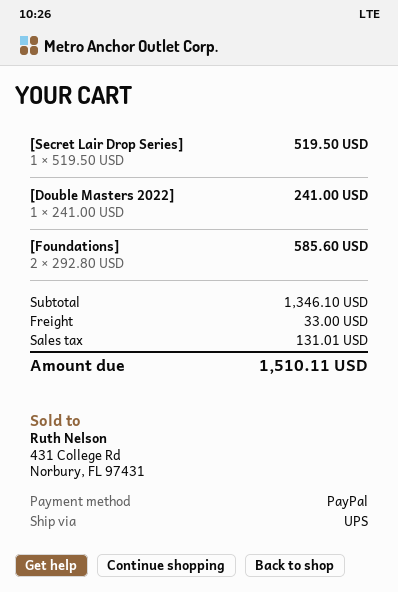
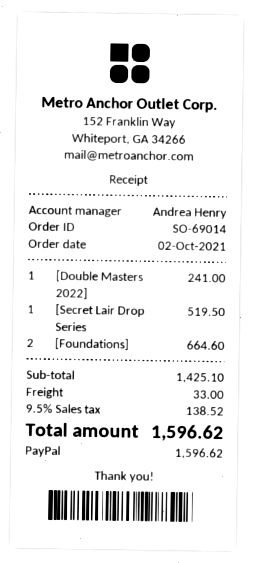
[Foundations]: 2 for 585.60 -> 2 for 664.60
subtotal: 1346.10 -> 1425.10
tax: 131.01 -> 138.52
total: 1510.11 -> 1596.62

